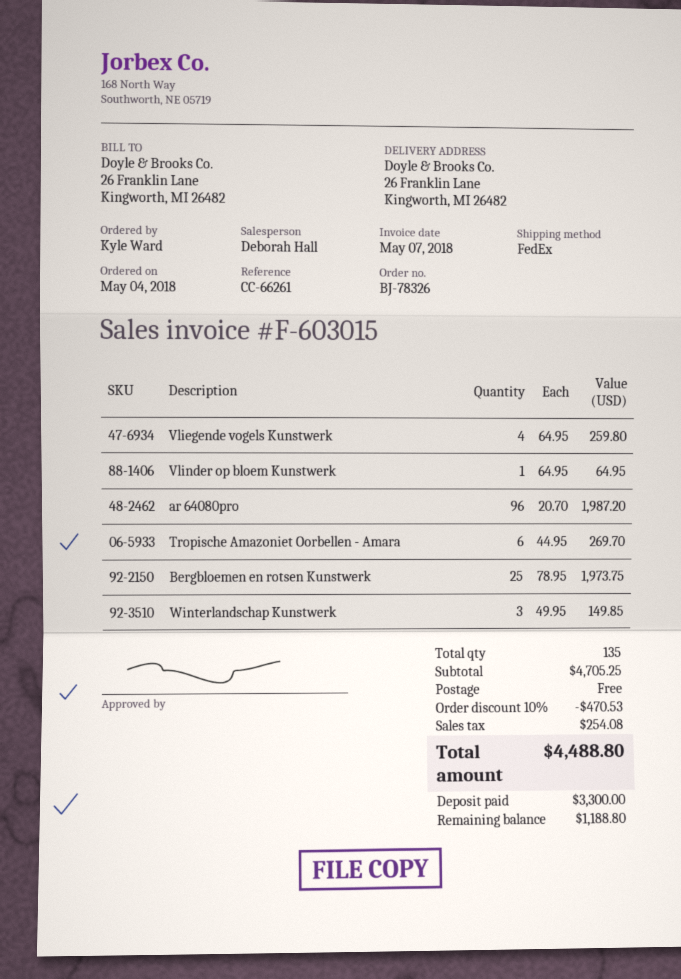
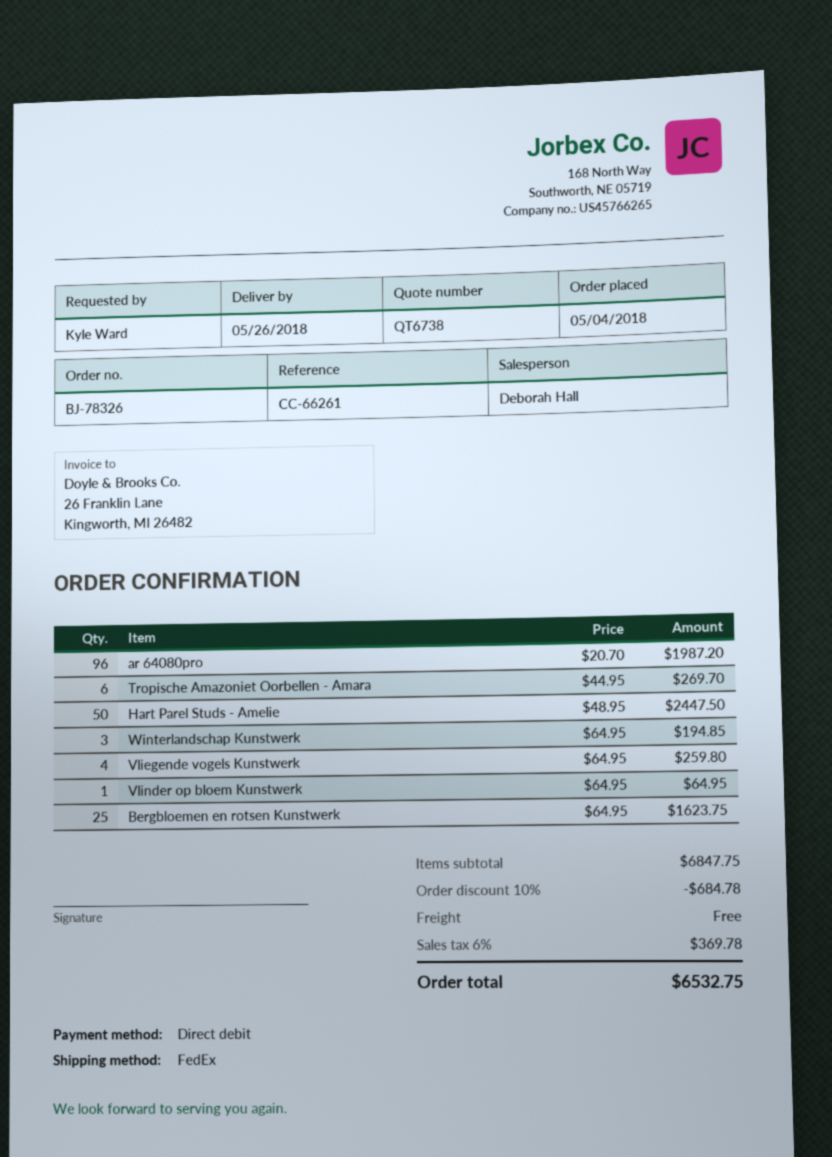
Bergbloemen en rotsen Kunstwerk: 25 x 78.95 = 1973.75 -> 25 x 64.95 = 1623.75
Winterlandschap Kunstwerk: 3 x 49.95 = 149.85 -> 3 x 64.95 = 194.85
Hart Parel Studs - Amelie: none -> 50 x 48.95 = 2447.50
subtotal: 4705.25 -> 6847.75
discount: 10% = 470.53 -> 10% = 684.78
tax: 254.08 -> 369.78
total: 4488.80 -> 6532.75

